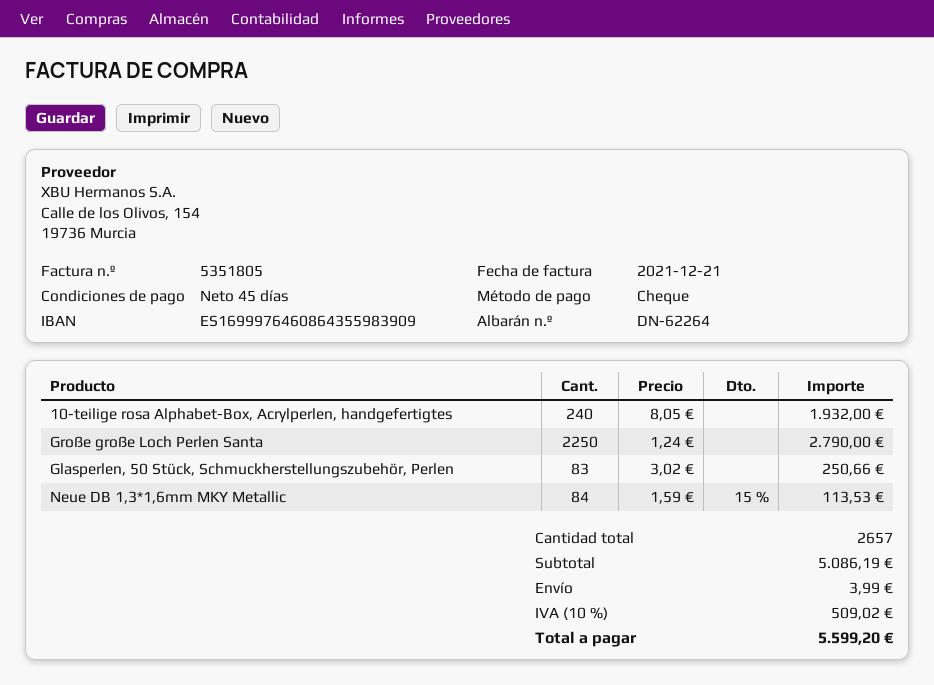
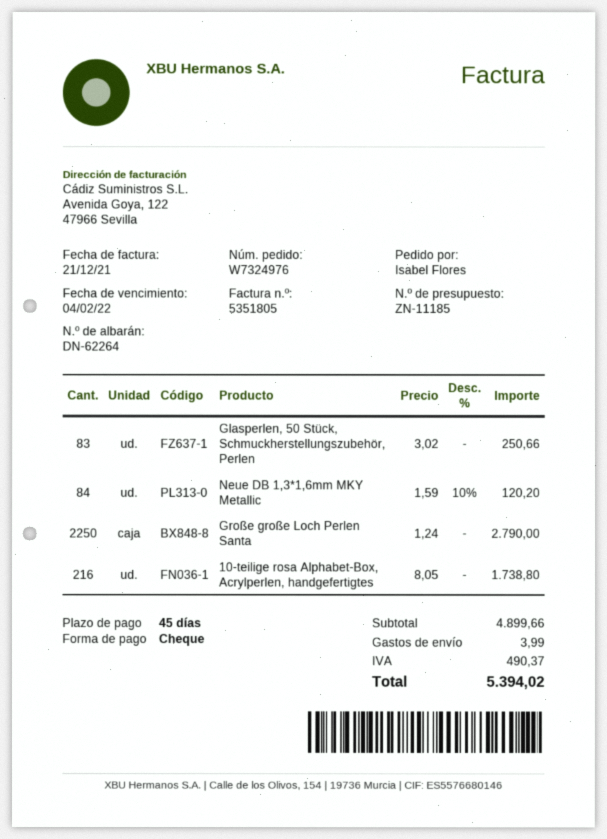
10-teilige rosa Alphabet-Box, Acrylperlen, handgefertigtes: 240 x 8.05 = 1932.00 -> 216 x 8.05 = 1738.80
Neue DB 1,3*1,6mm MKY Metallic: 84 x 1.59 - 15% = 113.53 -> 84 x 1.59 - 10% = 120.20
subtotal: 5086.19 -> 4899.66
tax: 509.02 -> 490.37
total: 5599.20 -> 5394.02

